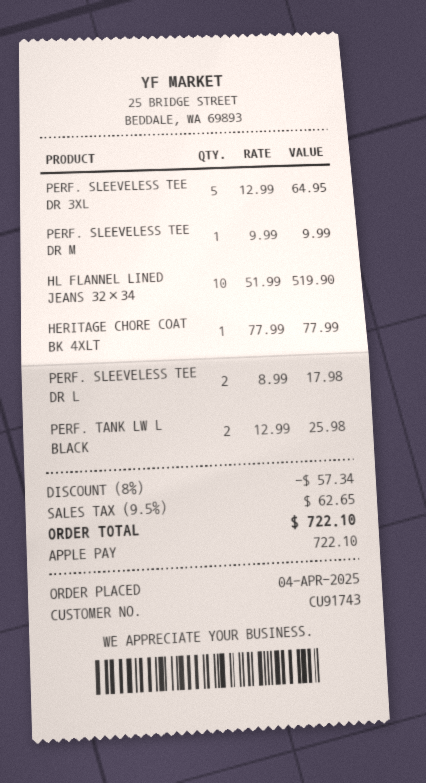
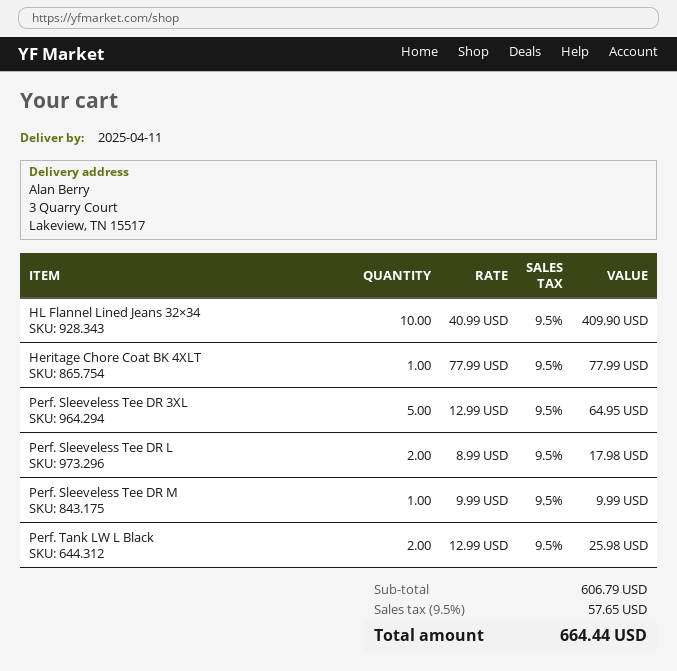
HL FLANNEL LINED JEANS 32×34: 10 x 51.99 = 519.90 -> 10 x 40.99 = 409.90
discount: 8% = 57.34 -> none
tax: 9.5% = 62.65 -> 9.5% = 57.65
total: 722.10 -> 664.44

